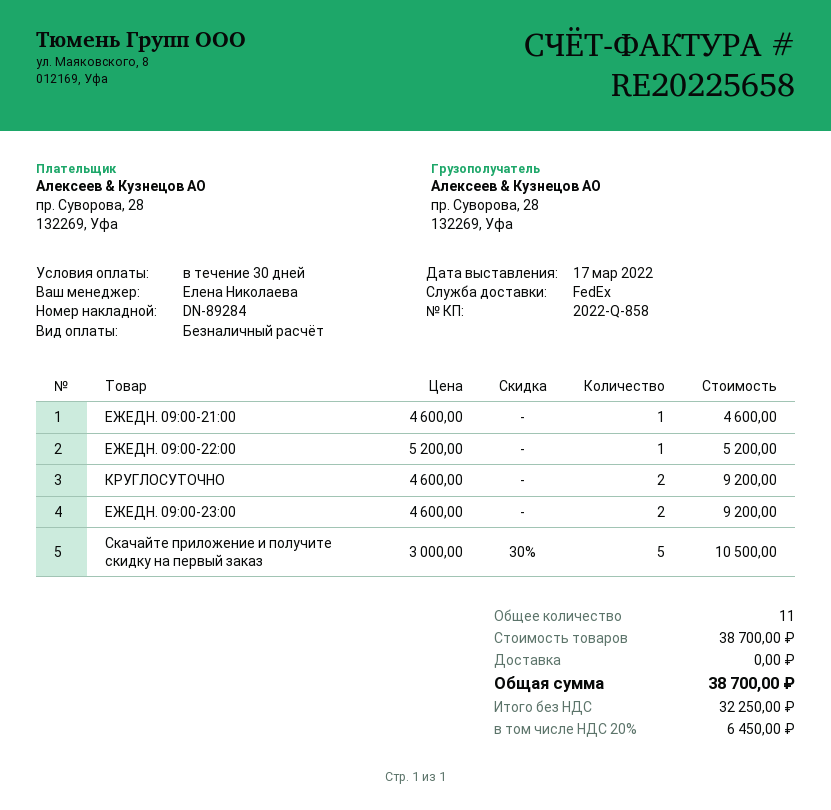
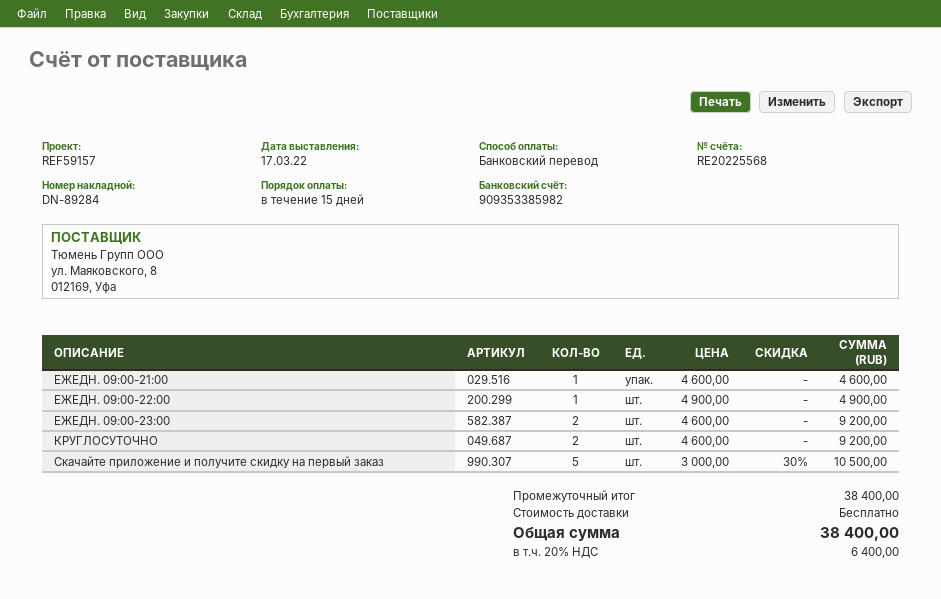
invoice number: RE20225658 -> RE20225568
payment terms: 30 days -> 15 days
ЕЖЕДН. 09:00-22:00: 1 x 5200.00 = 5200.00 -> 1 x 4900.00 = 4900.00
subtotal: 38700.00 -> 38400.00
tax: 20% = 6450.00 -> 20% = 6400.00
total: 38700.00 -> 38400.00

